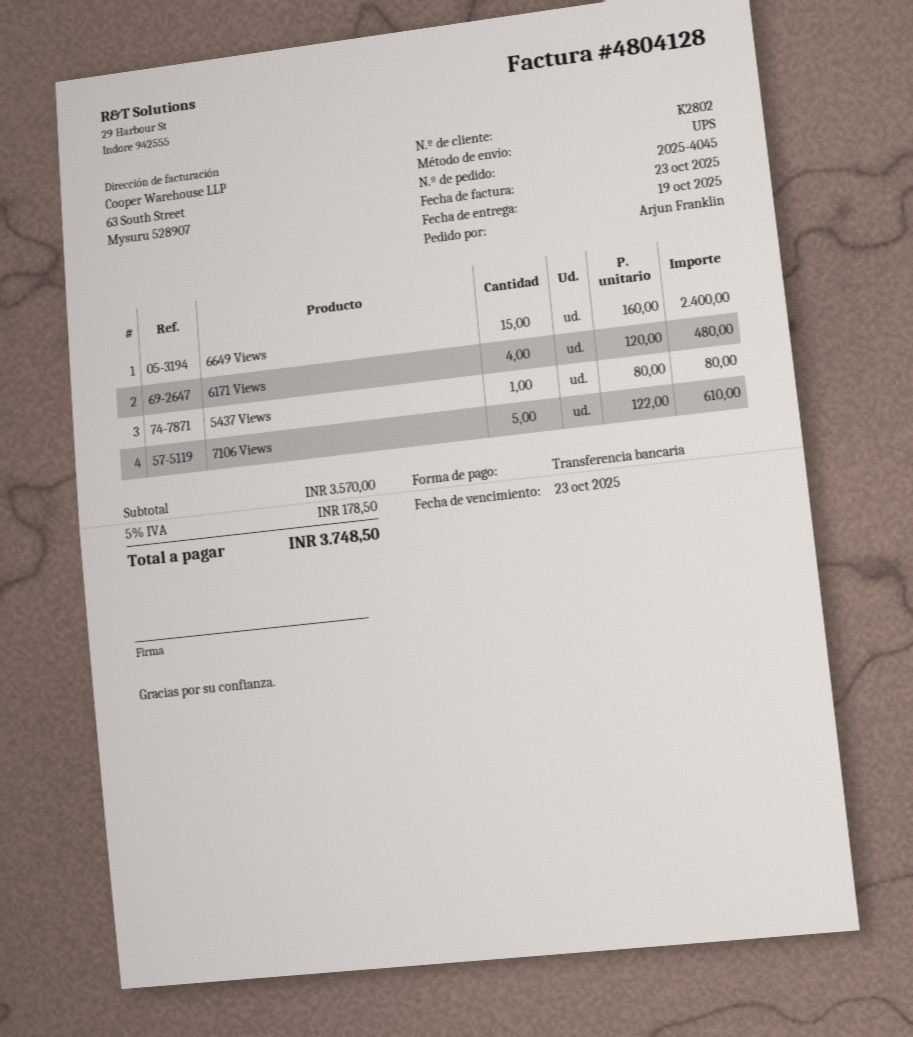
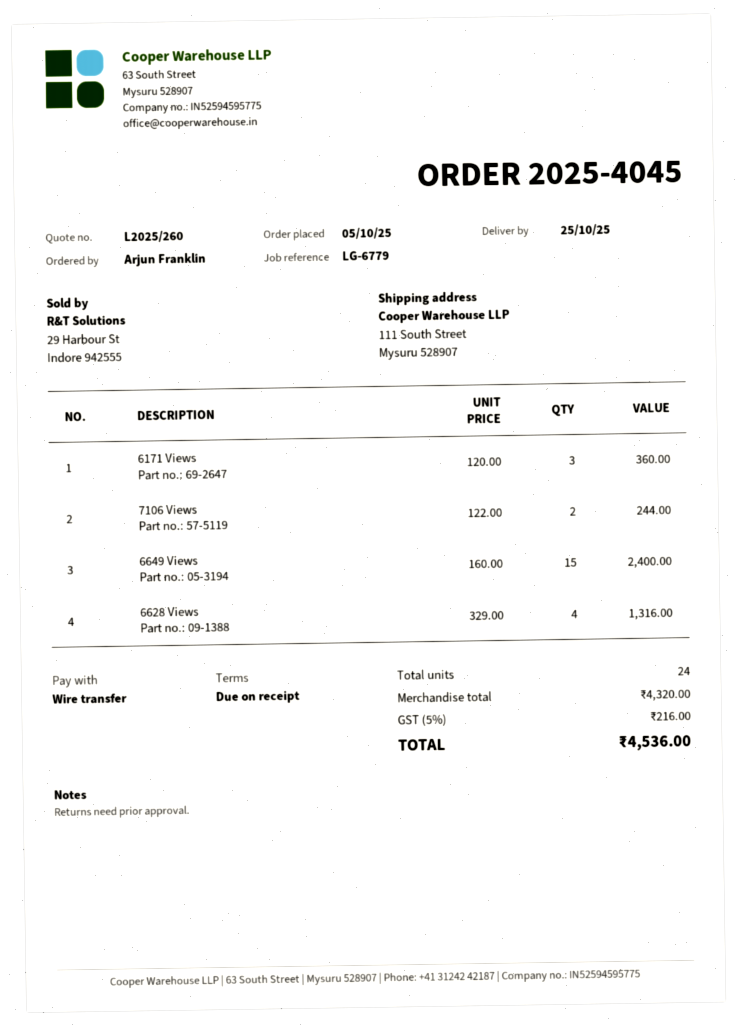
delivery date: 2025-10-19 -> 2025-10-25
6171 Views: 4 x 120.00 = 480.00 -> 3 x 120.00 = 360.00
5437 Views: 1 x 80.00 = 80.00 -> none
7106 Views: 5 x 122.00 = 610.00 -> 2 x 122.00 = 244.00
6628 Views: none -> 4 x 329.00 = 1316.00
subtotal: 3570.00 -> 4320.00
tax: 5% = 178.50 -> 5% = 216.00
total: 3748.50 -> 4536.00

